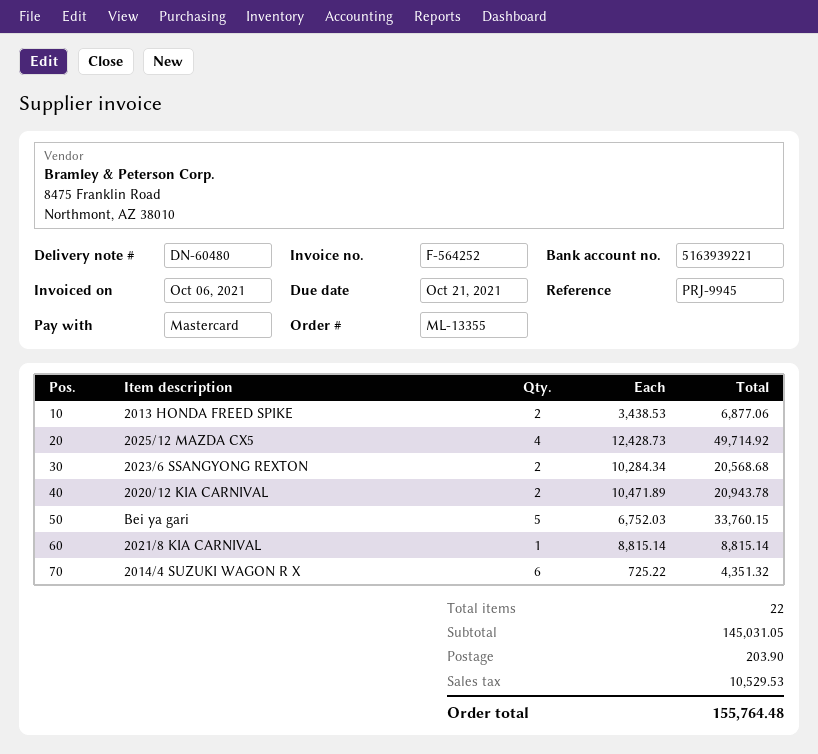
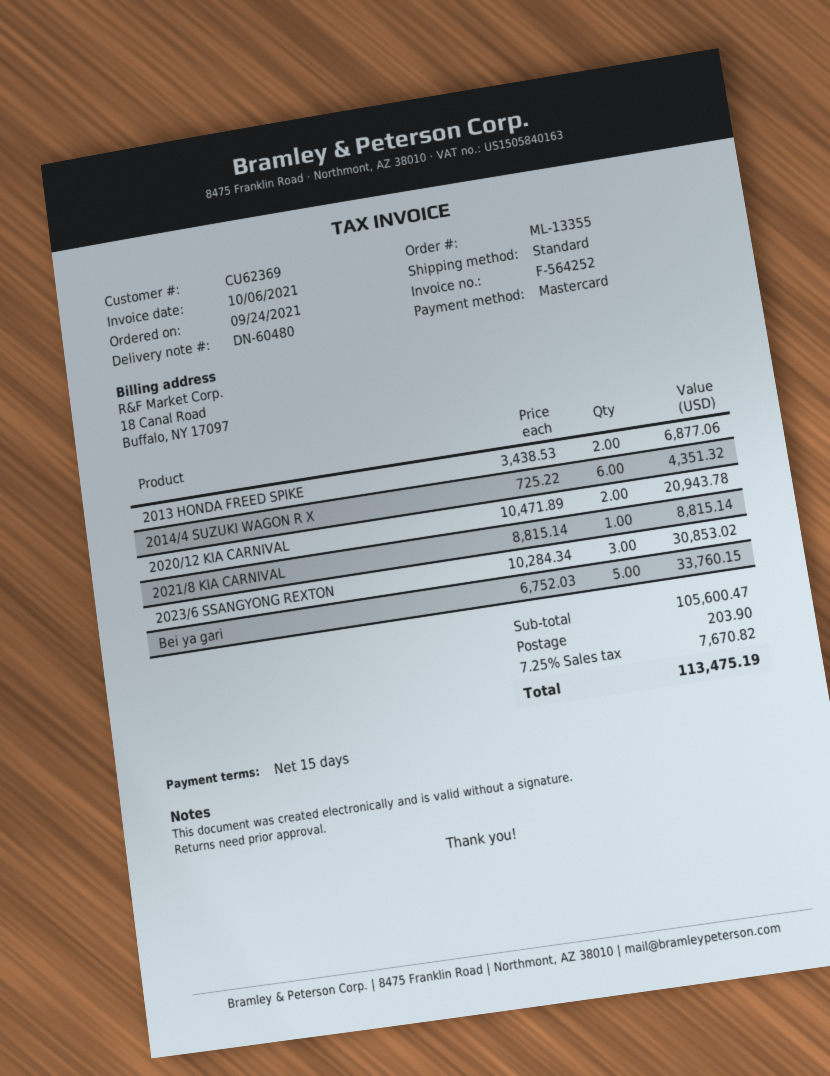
2025/12 MAZDA CX5: 4 x 12428.73 = 49714.92 -> none
2023/6 SSANGYONG REXTON: 2 x 10284.34 = 20568.68 -> 3 x 10284.34 = 30853.02
subtotal: 145031.05 -> 105600.47
tax: 10529.53 -> 7670.82
total: 155764.48 -> 113475.19

